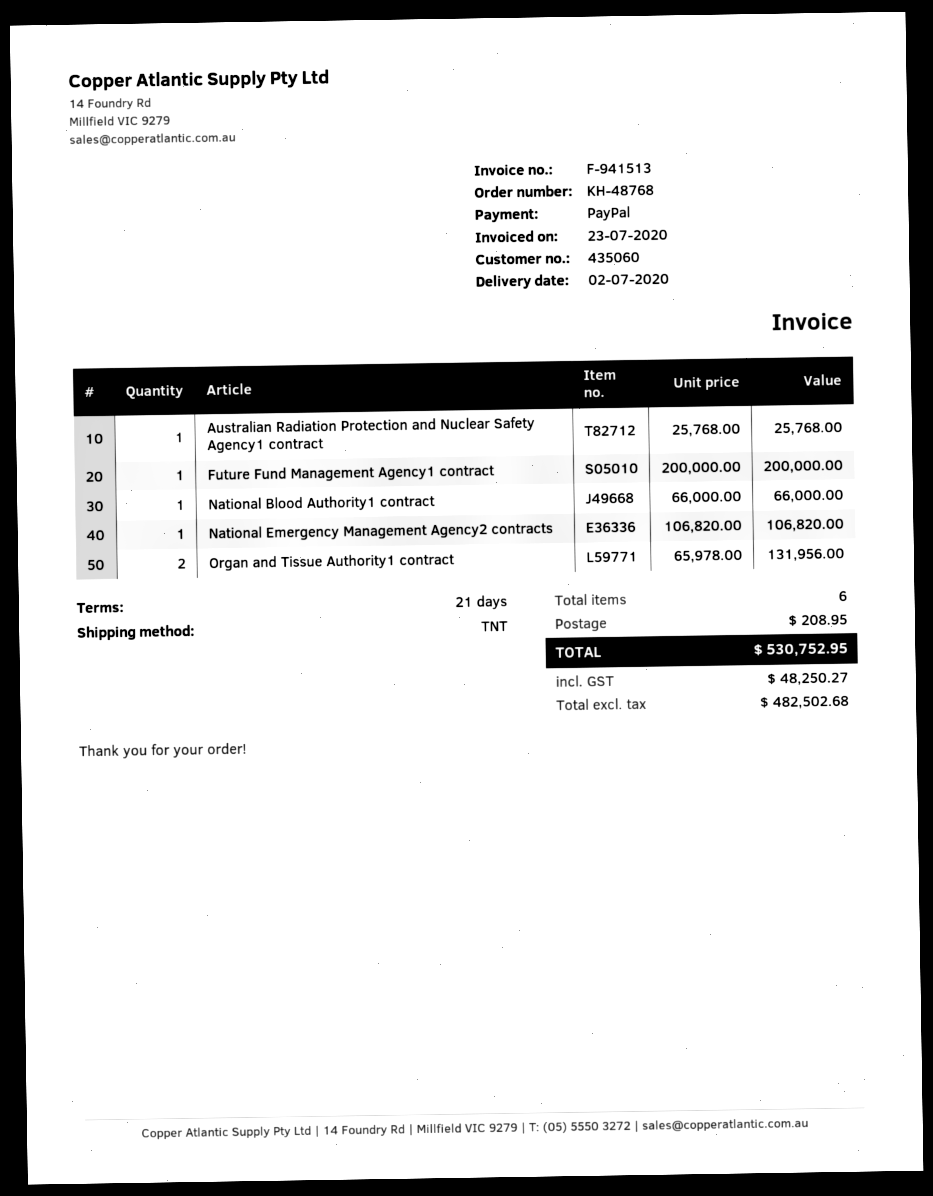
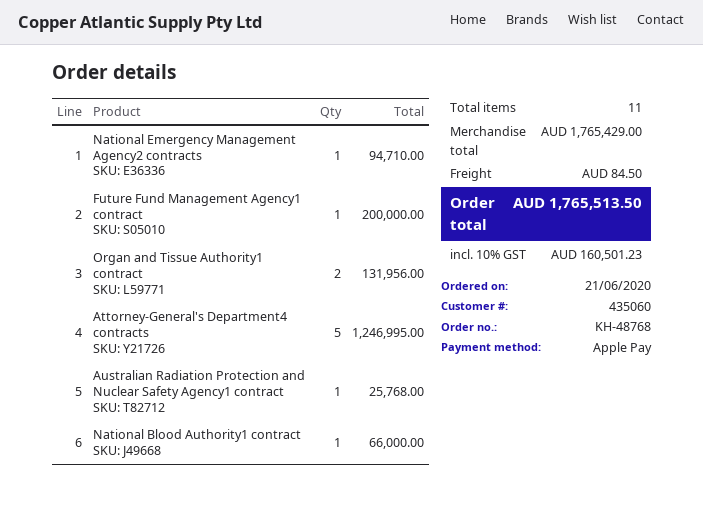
payment method: PayPal -> Apple Pay
National Emergency Management Agency2 contracts: 1 for 106820.00 -> 1 for 94710.00
Attorney-General's Department4 contracts: none -> 5 for 1246995.00
total quantity: 6 -> 11
shipping: 208.95 -> 84.50
tax: 48250.27 -> 160501.23
total: 530752.95 -> 1765513.50

